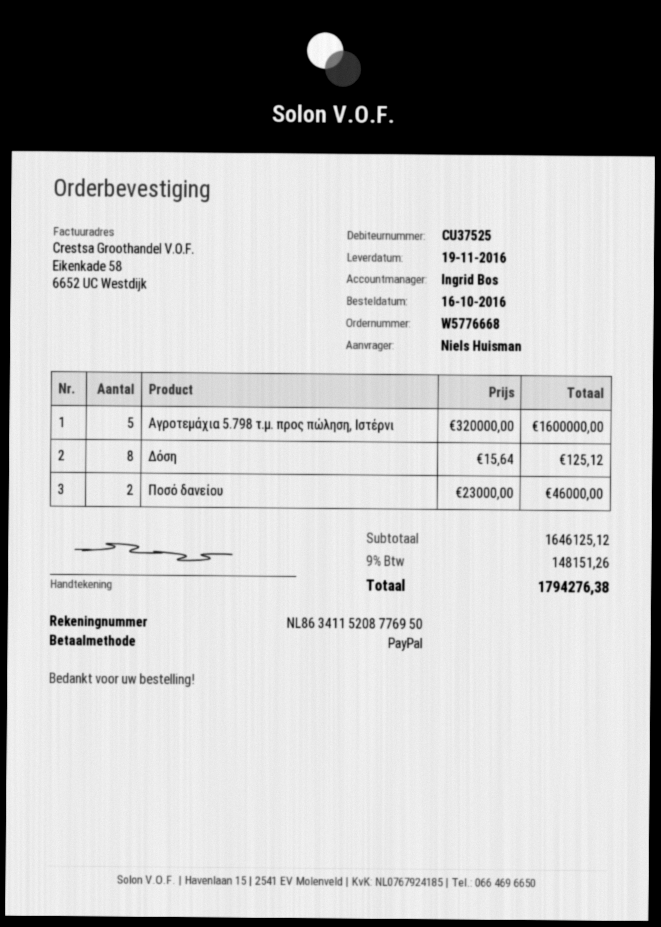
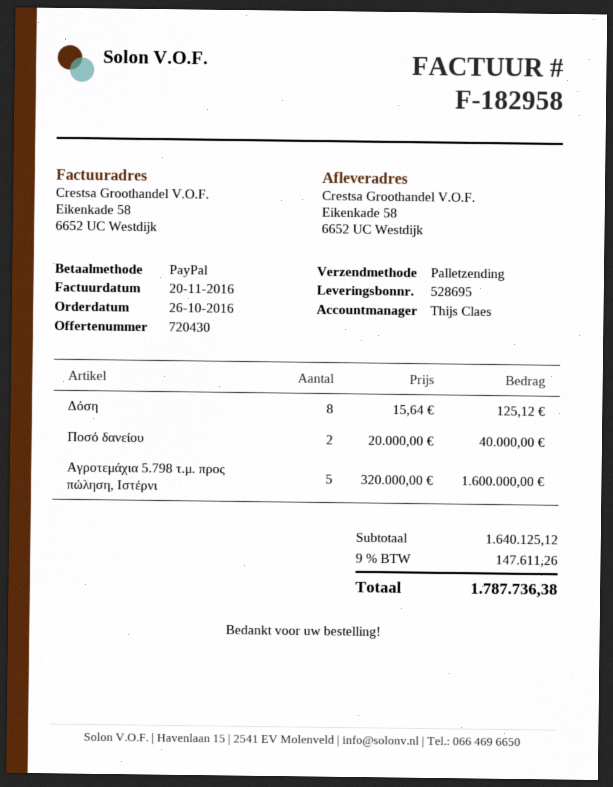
order date: 2016-10-16 -> 2016-10-26
sales rep: Ingrid Bos -> Thijs Claes
Ποσό δανείου: 2 x 23000.00 = 46000.00 -> 2 x 20000.00 = 40000.00
subtotal: 1646125.12 -> 1640125.12
tax: 9% = 148151.26 -> 9% = 147611.26
total: 1794276.38 -> 1787736.38

